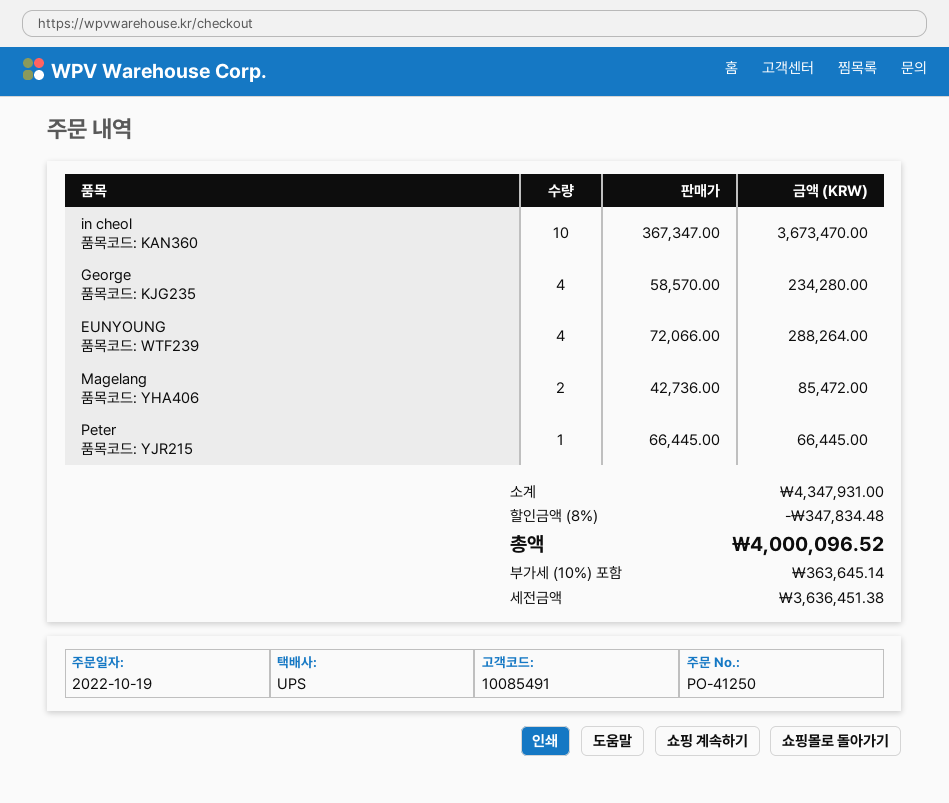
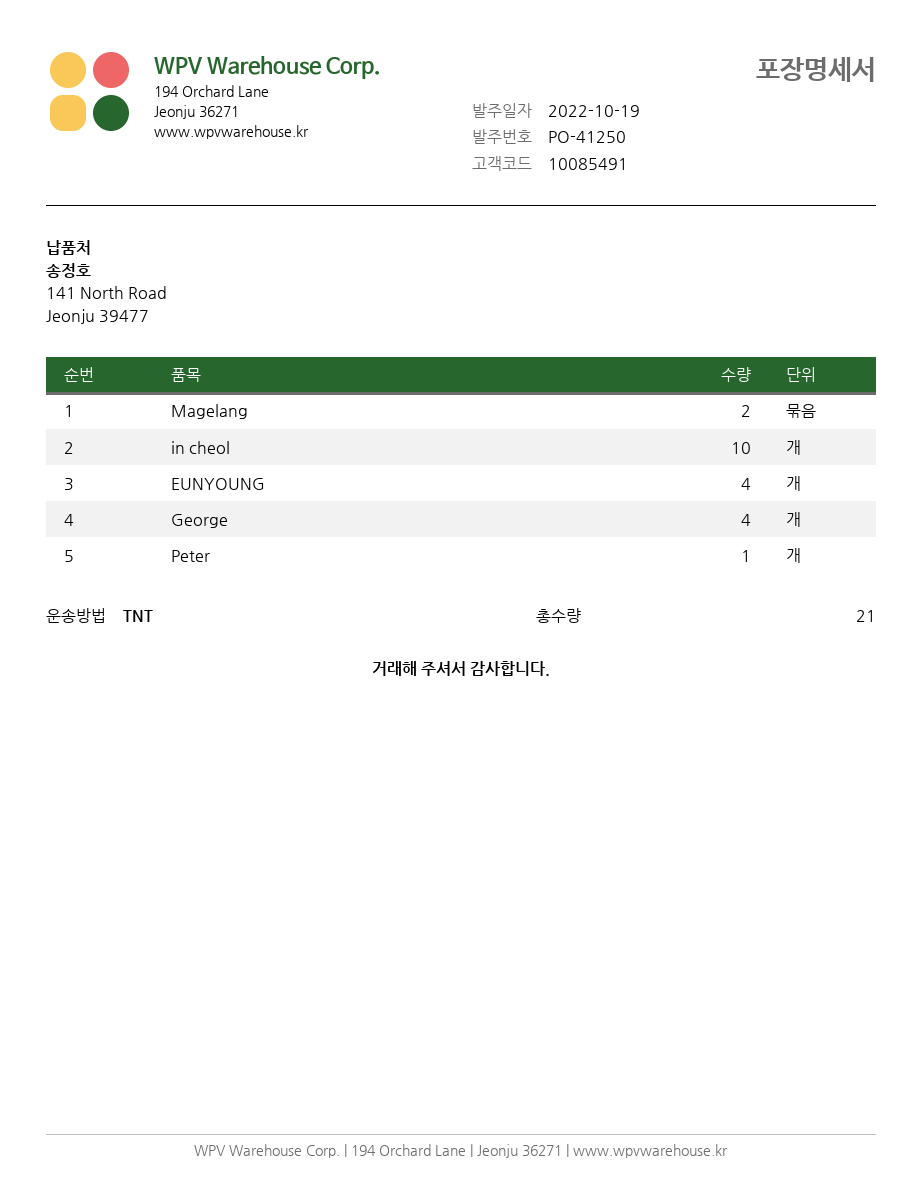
shipping method: UPS -> TNT

